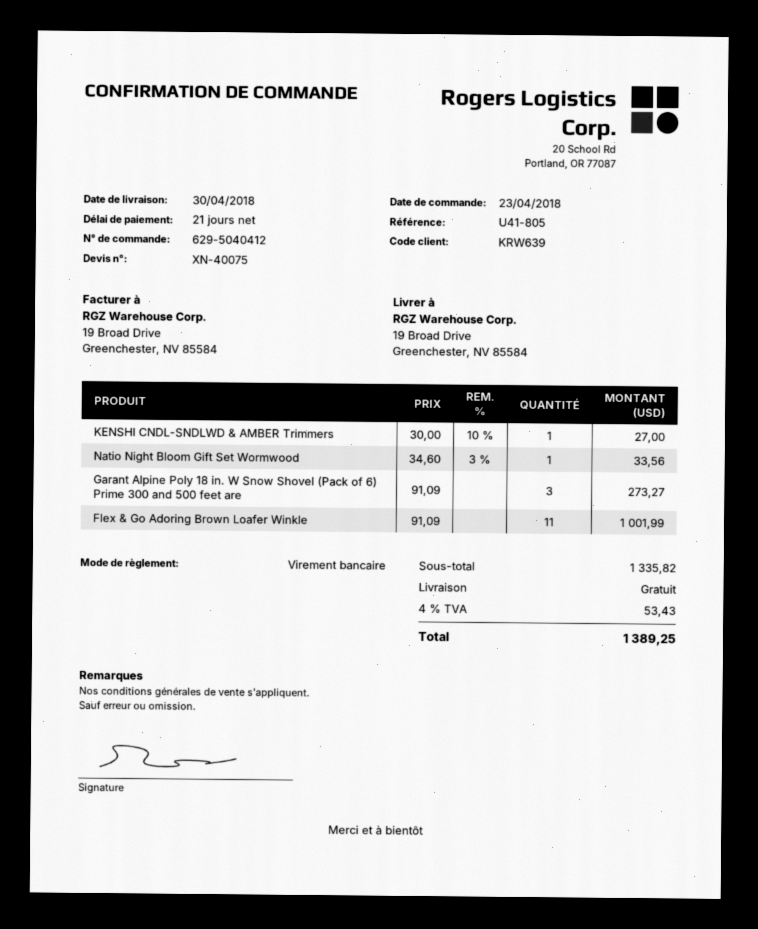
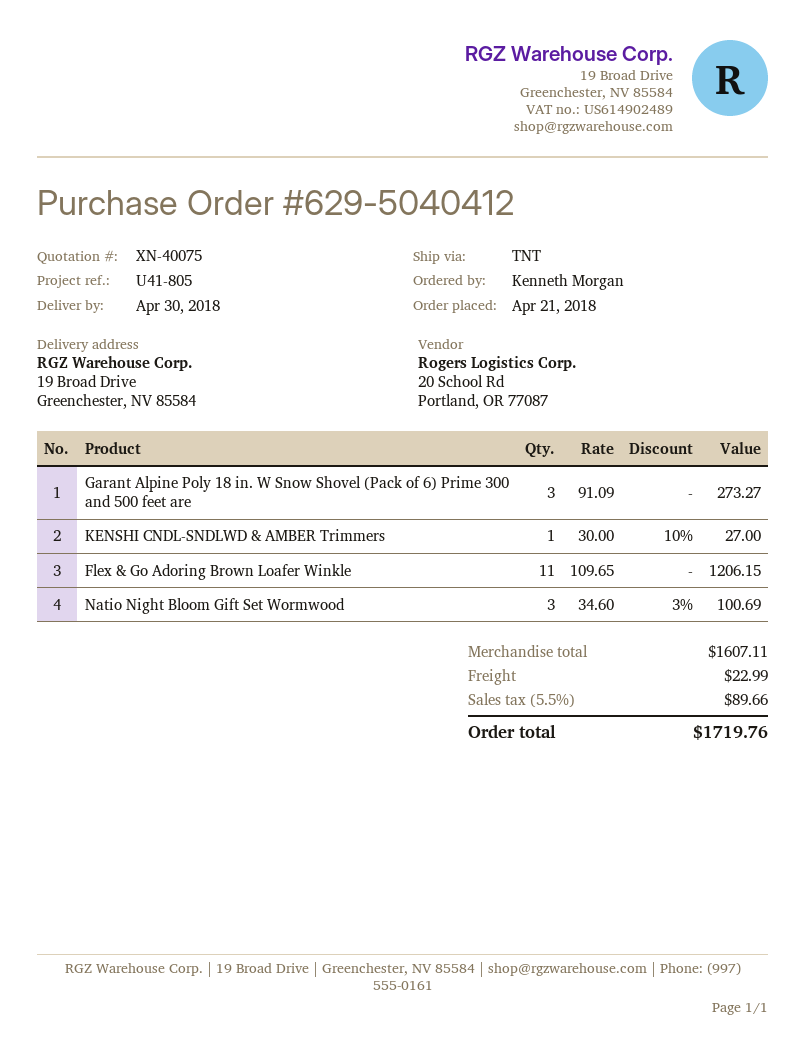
order date: 2018-04-23 -> 2018-04-21
Natio Night Bloom Gift Set Wormwood: 1 x 34.60 - 3% = 33.56 -> 3 x 34.60 - 3% = 100.69
Flex & Go Adoring Brown Loafer Winkle: 11 x 91.09 = 1001.99 -> 11 x 109.65 = 1206.15
subtotal: 1335.82 -> 1607.11
shipping: 0.00 -> 22.99
tax: 4% = 53.43 -> 5.5% = 89.66
total: 1389.25 -> 1719.76

